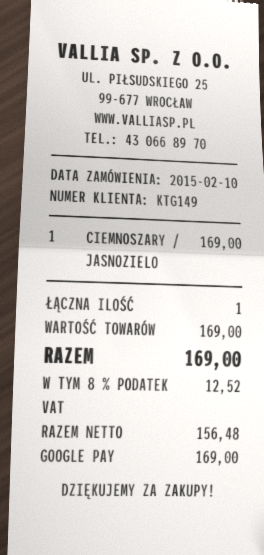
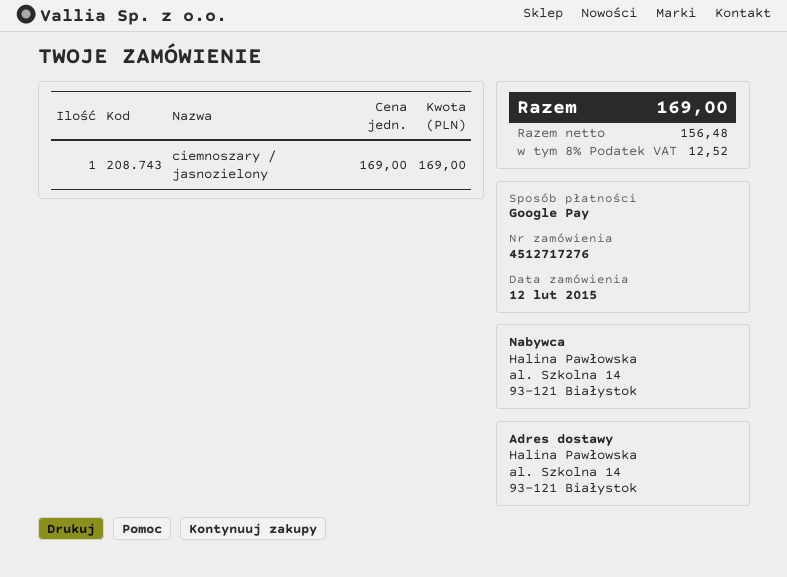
order date: 2015-02-10 -> 2015-02-12

